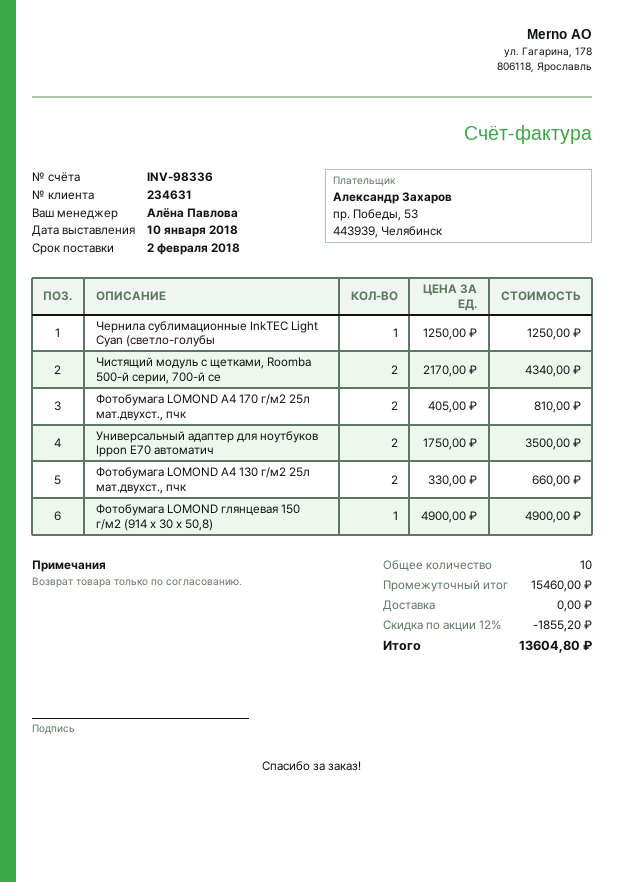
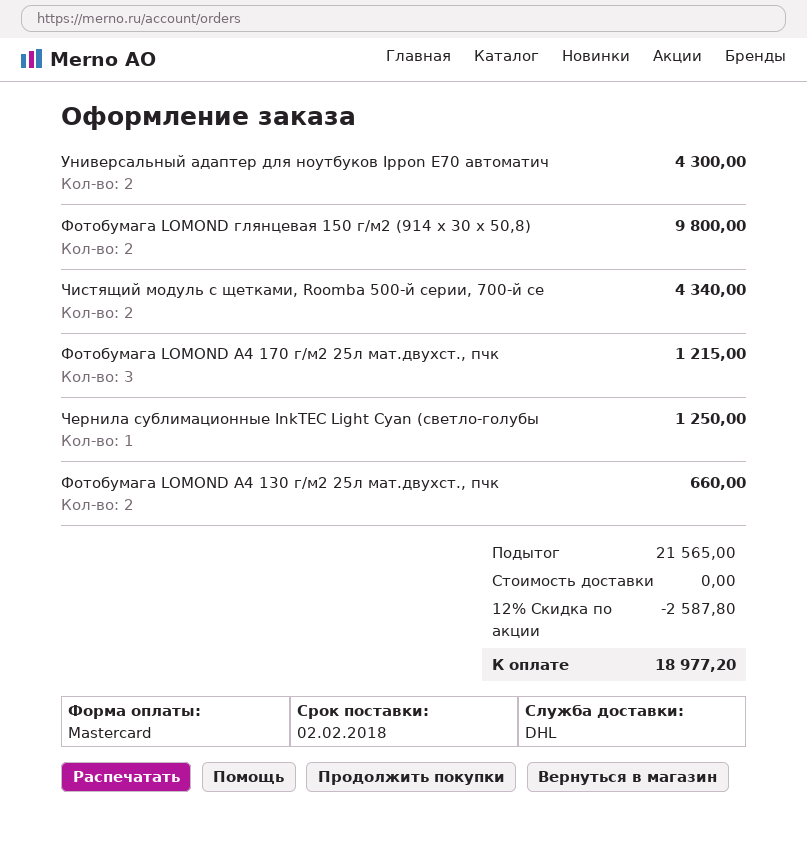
Фотобумага LOMOND A4 170 г/м2 25л мат.двухст., пчк: 2 for 810.00 -> 3 for 1215.00
Универсальный адаптер для ноутбуков Ippon E70 автоматич: 2 for 3500.00 -> 2 for 4300.00
Фотобумага LOMOND глянцевая 150 г/м2 (914 x 30 x 50,8): 1 for 4900.00 -> 2 for 9800.00
subtotal: 15460.00 -> 21565.00
discount: 12% = 1855.20 -> 12% = 2587.80
total: 13604.80 -> 18977.20

